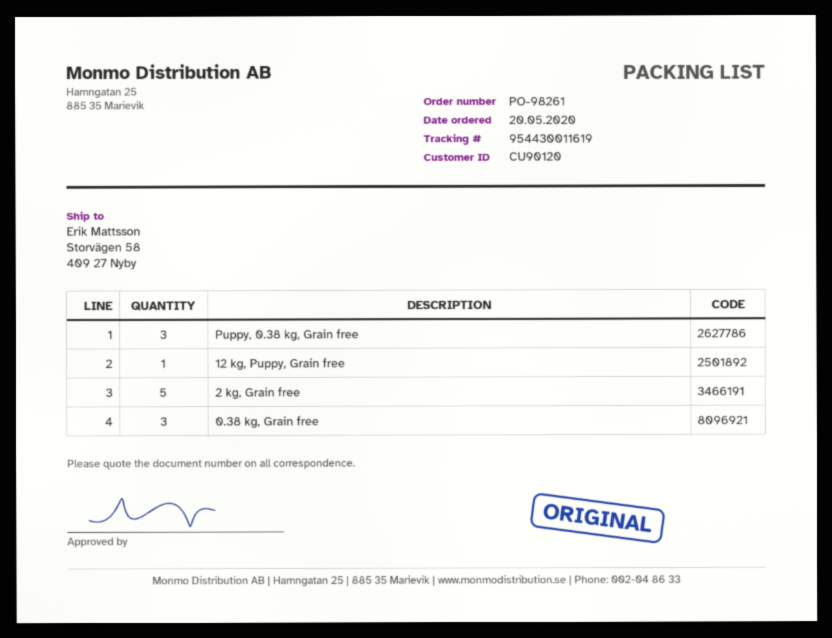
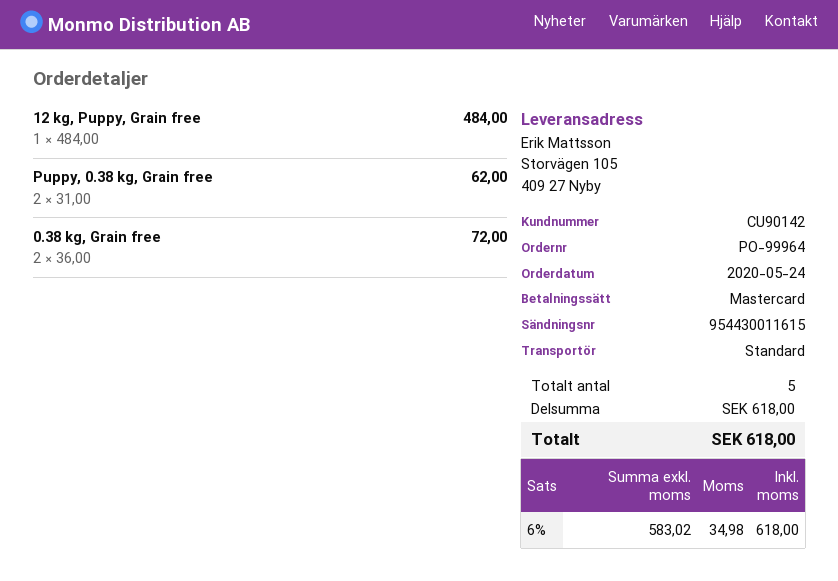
order number: PO-98261 -> PO-99964
order date: 2020-05-20 -> 2020-05-24
customer number: CU90120 -> CU90142
tracking number: 954430011619 -> 954430011615
ship to: Storvägen 58, 409 27 Nyby -> Storvägen 105, 409 27 Nyby
Puppy, 0.38 kg, Grain free: 3 -> 2
2 kg, Grain free: 5 -> none
0.38 kg, Grain free: 3 -> 2

